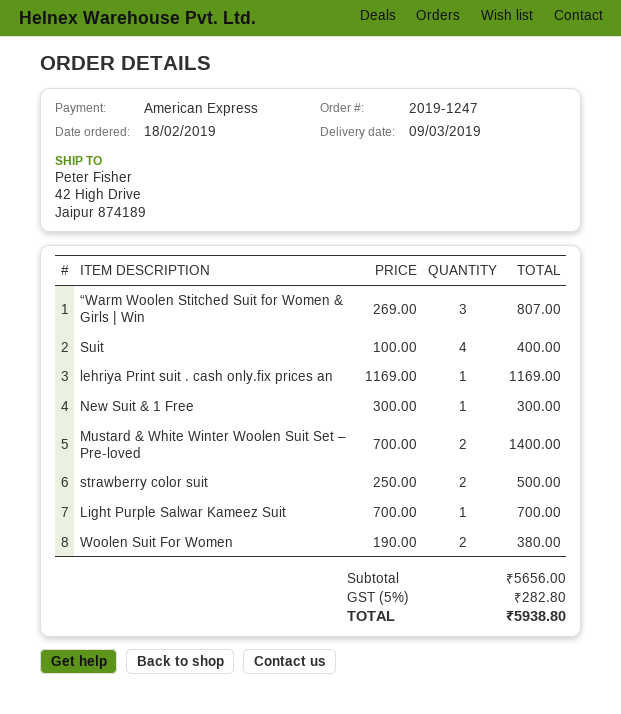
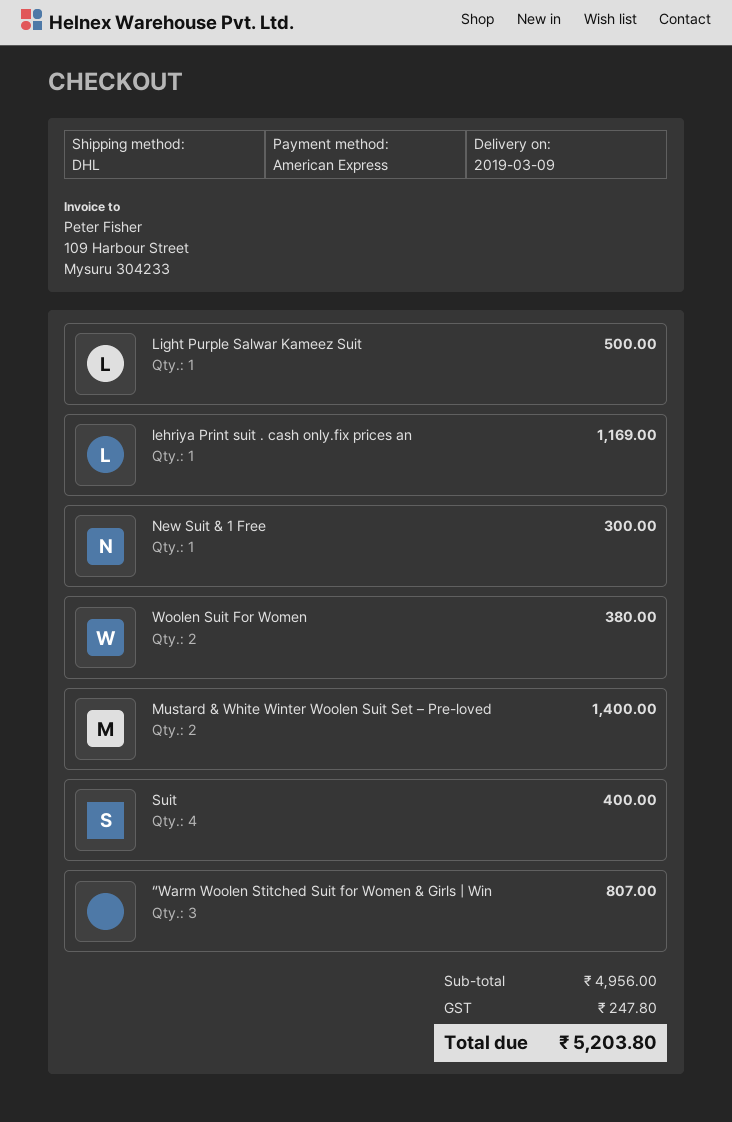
strawberry color suit: 2 for 500.00 -> none
Light Purple Salwar Kameez Suit: 1 for 700.00 -> 1 for 500.00
subtotal: 5656.00 -> 4956.00
tax: 282.80 -> 247.80
total: 5938.80 -> 5203.80

